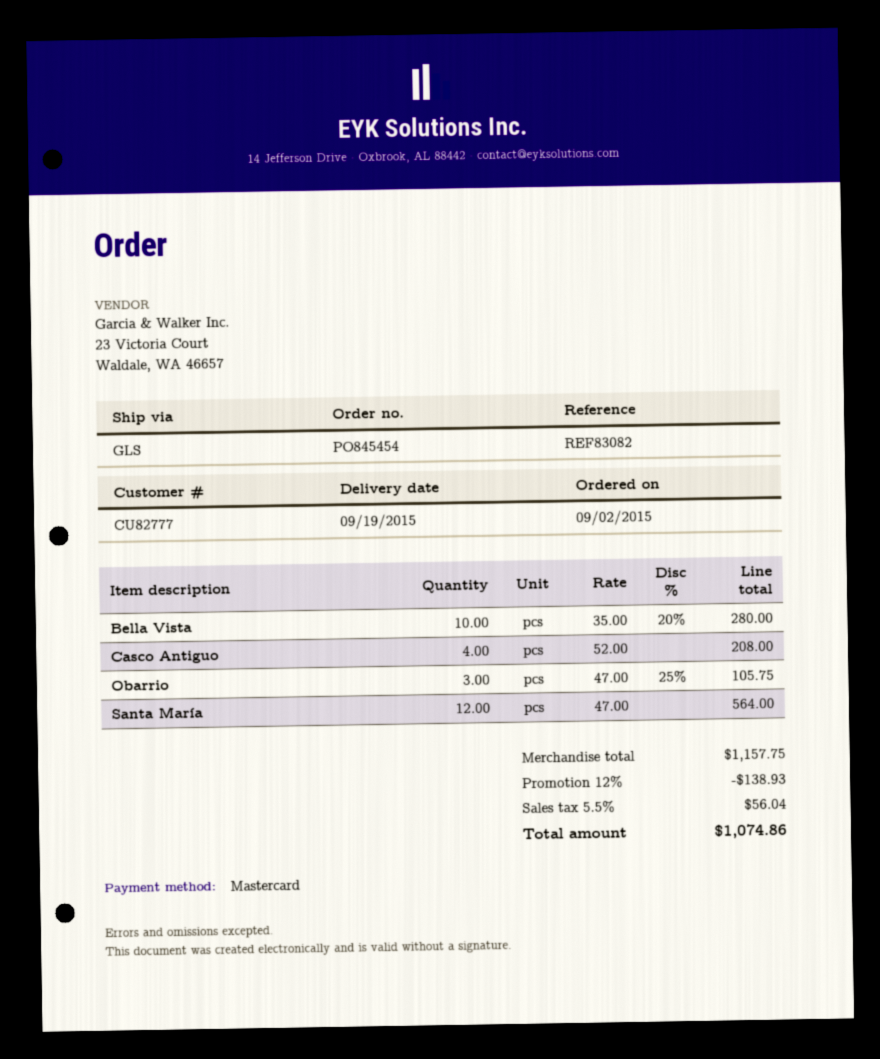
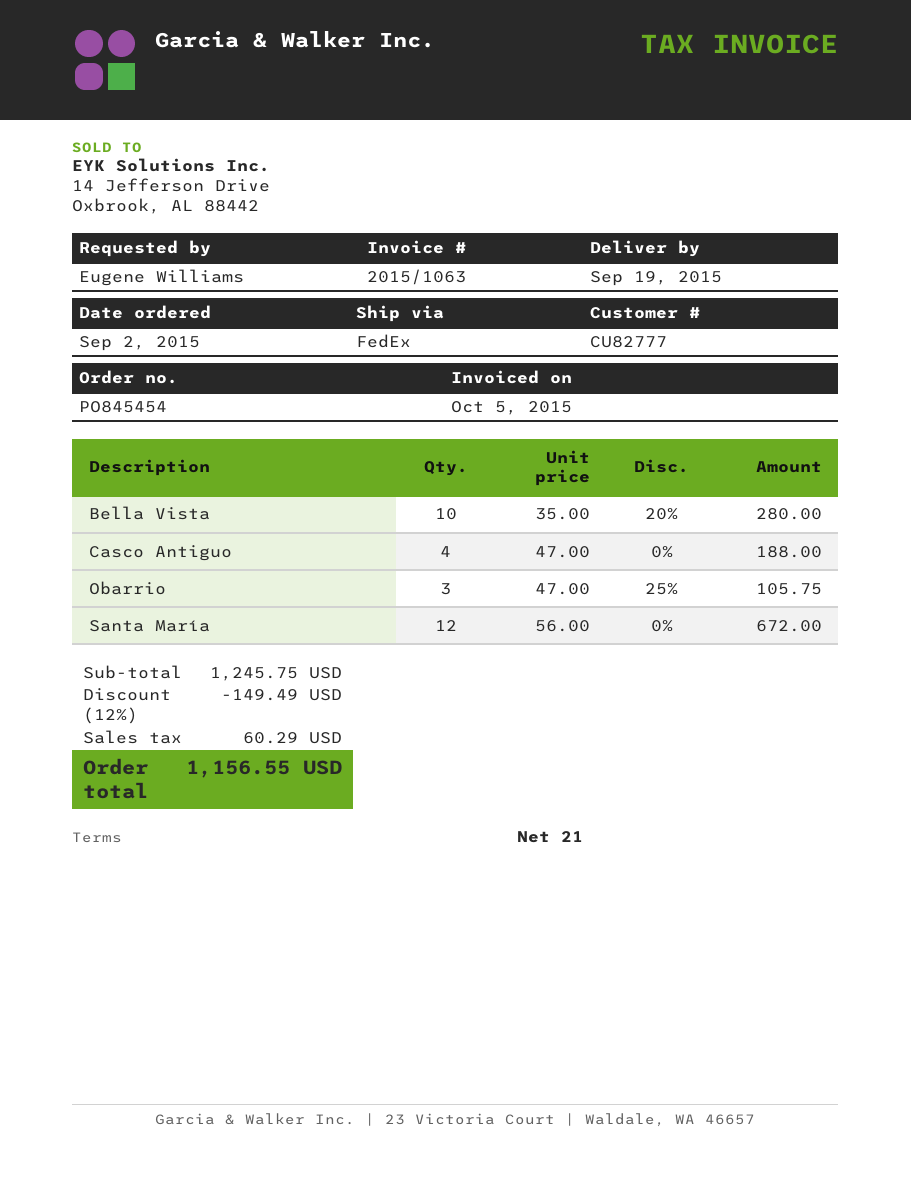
shipping method: GLS -> FedEx
Casco Antiguo: 4 x 52.00 = 208.00 -> 4 x 47.00 = 188.00
Santa María: 12 x 47.00 = 564.00 -> 12 x 56.00 = 672.00
subtotal: 1157.75 -> 1245.75
discount: 12% = 138.93 -> 12% = 149.49
tax: 56.04 -> 60.29
total: 1074.86 -> 1156.55

